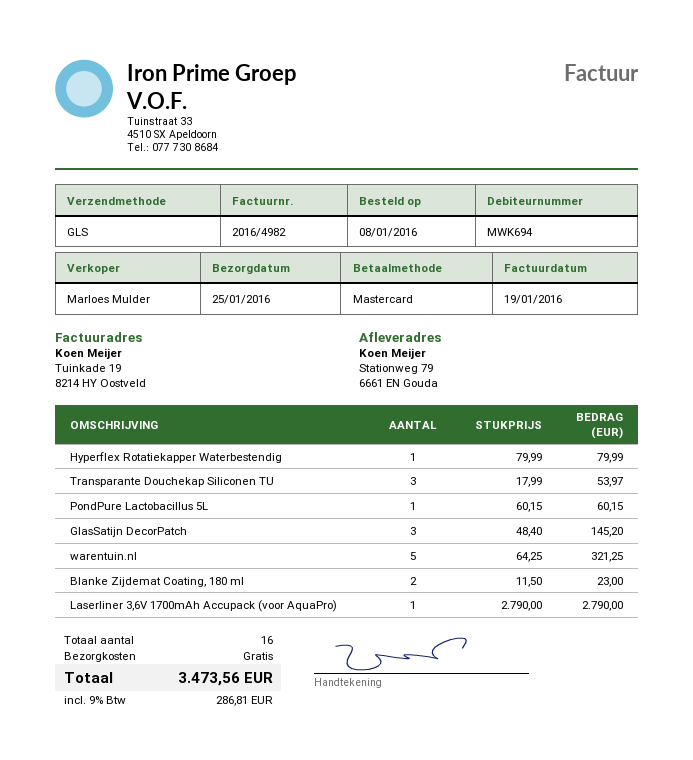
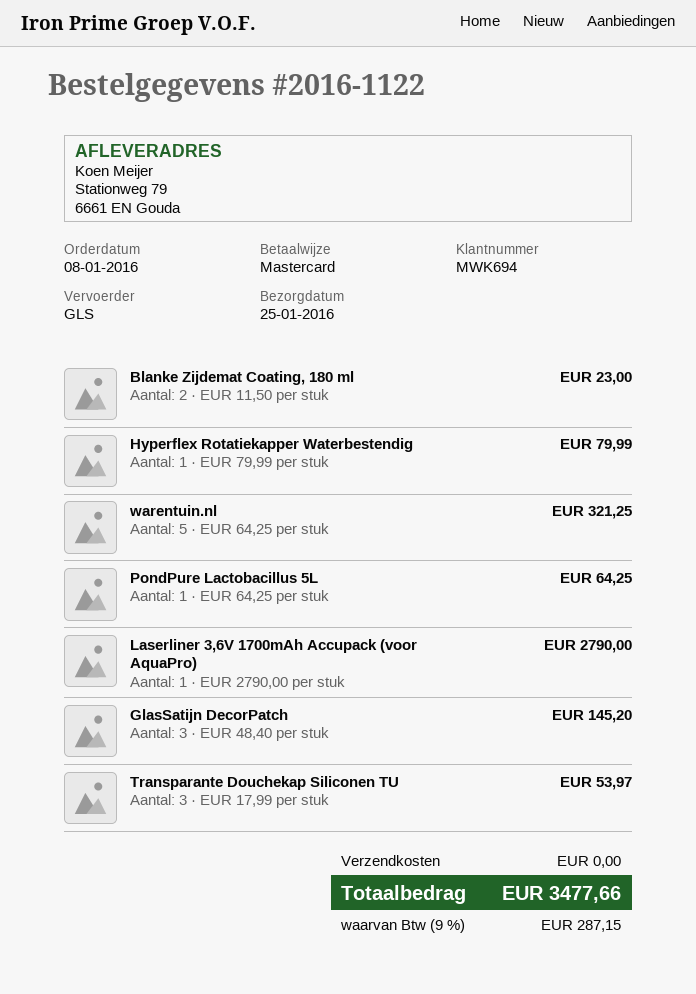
PondPure Lactobacillus 5L: 1 x 60.15 = 60.15 -> 1 x 64.25 = 64.25
tax: 9% = 286.81 -> 9% = 287.15
total: 3473.56 -> 3477.66

